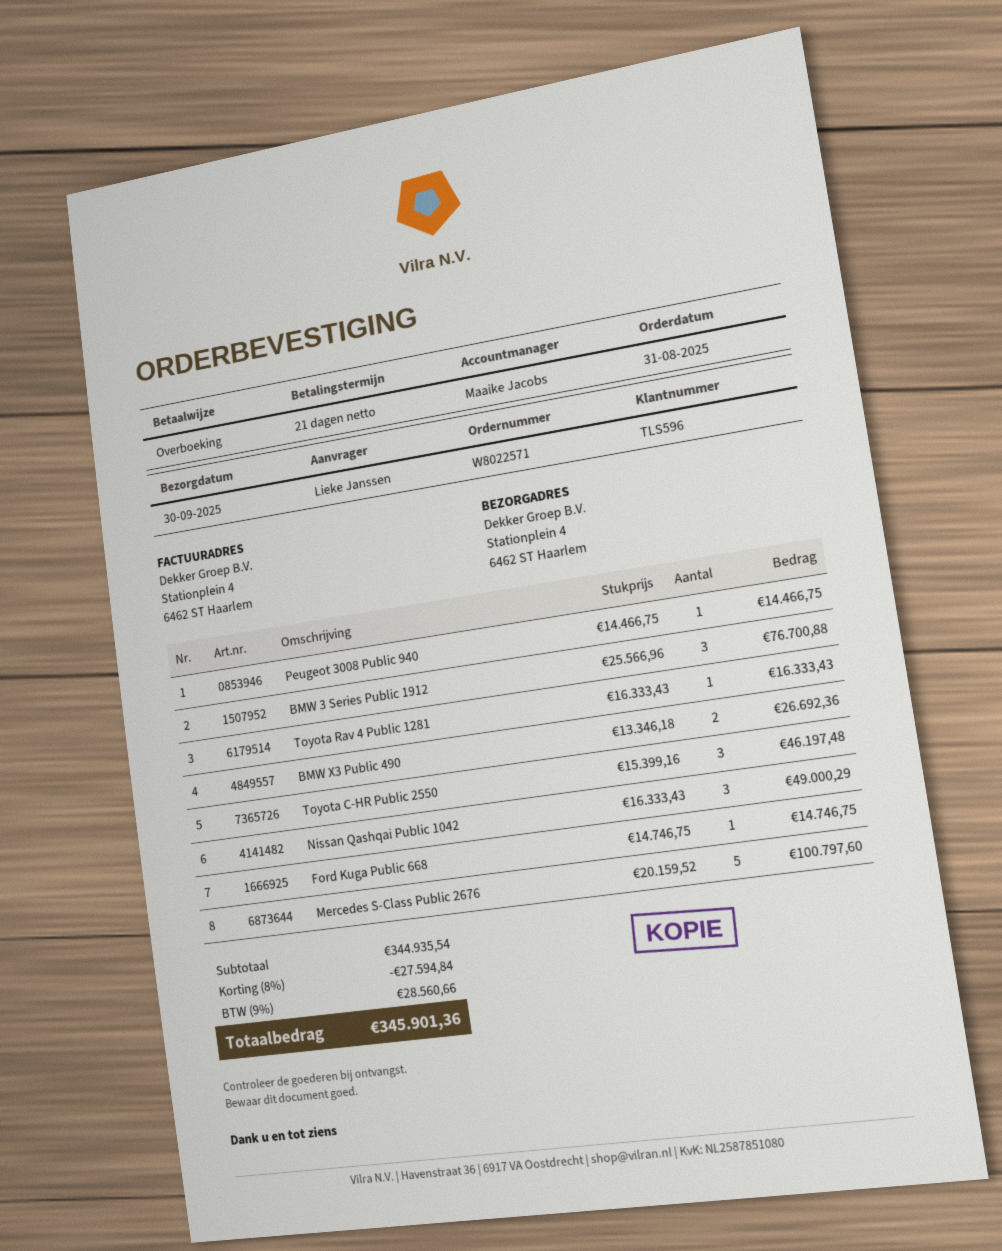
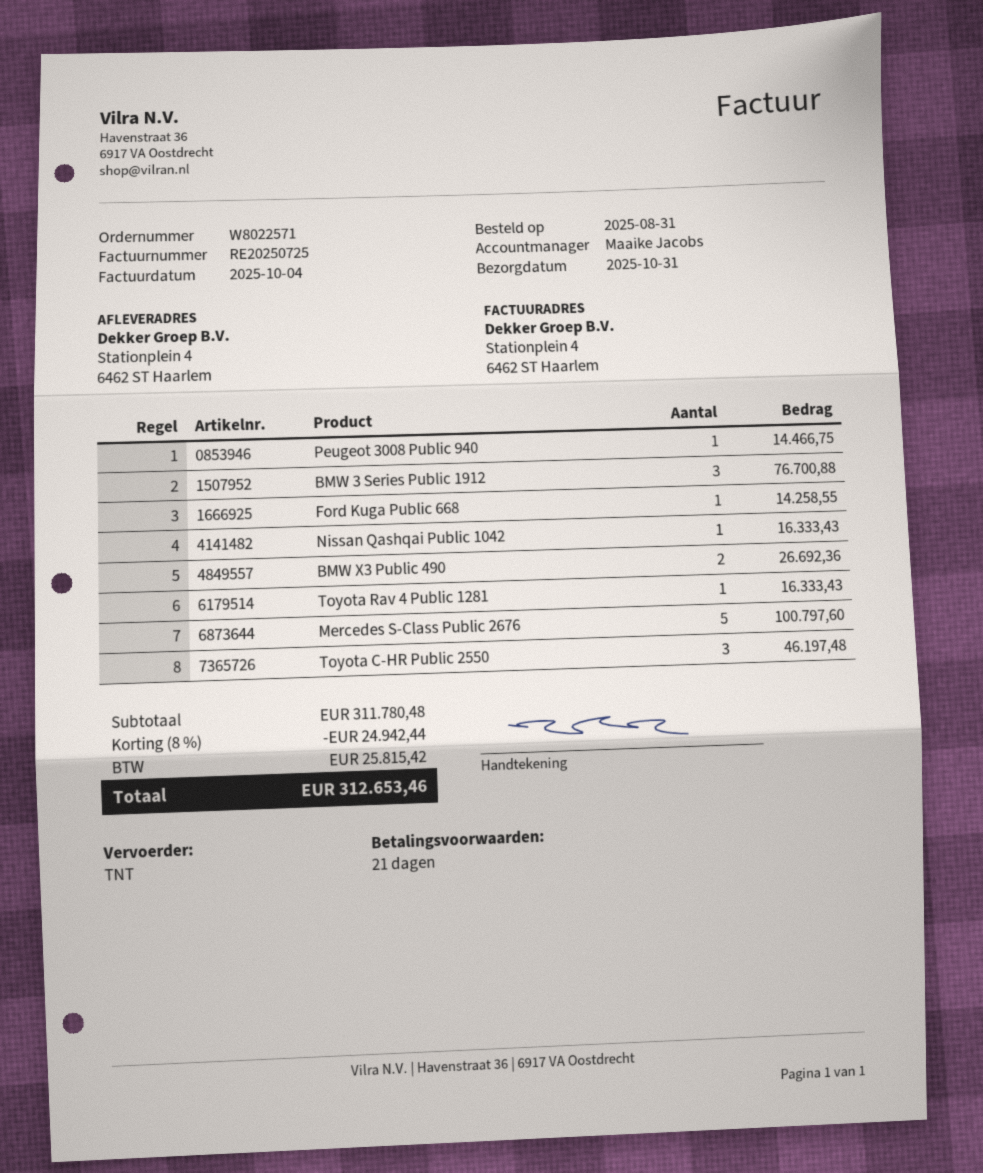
delivery date: 2025-09-30 -> 2025-10-31
Nissan Qashqai Public 1042: 3 for 49000.29 -> 1 for 16333.43
Ford Kuga Public 668: 1 for 14746.75 -> 1 for 14258.55
subtotal: 344935.54 -> 311780.48
discount: 8% = 27594.84 -> 8% = 24942.44
tax: 28560.66 -> 25815.42
total: 345901.36 -> 312653.46

